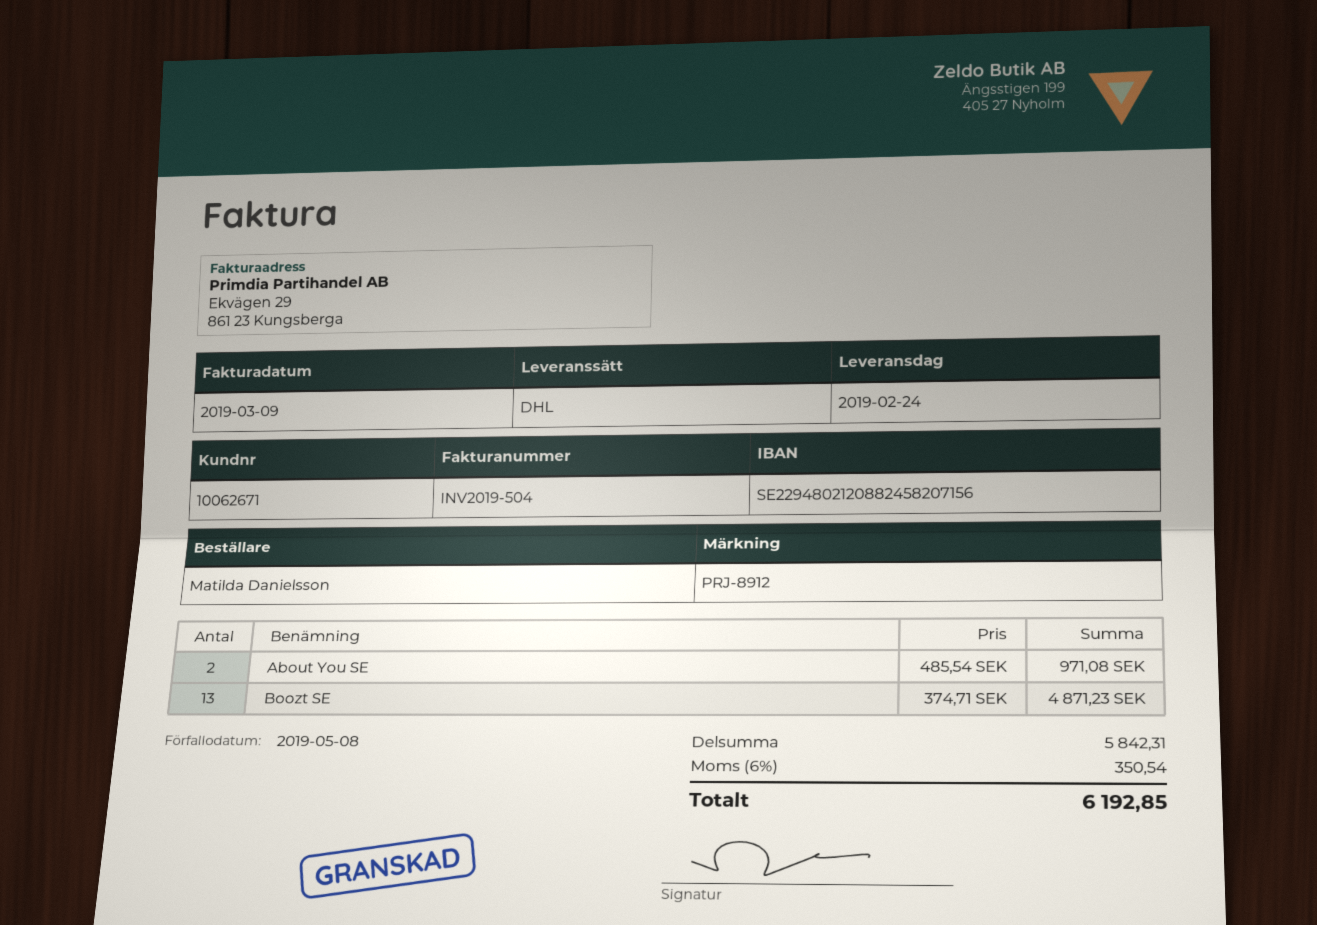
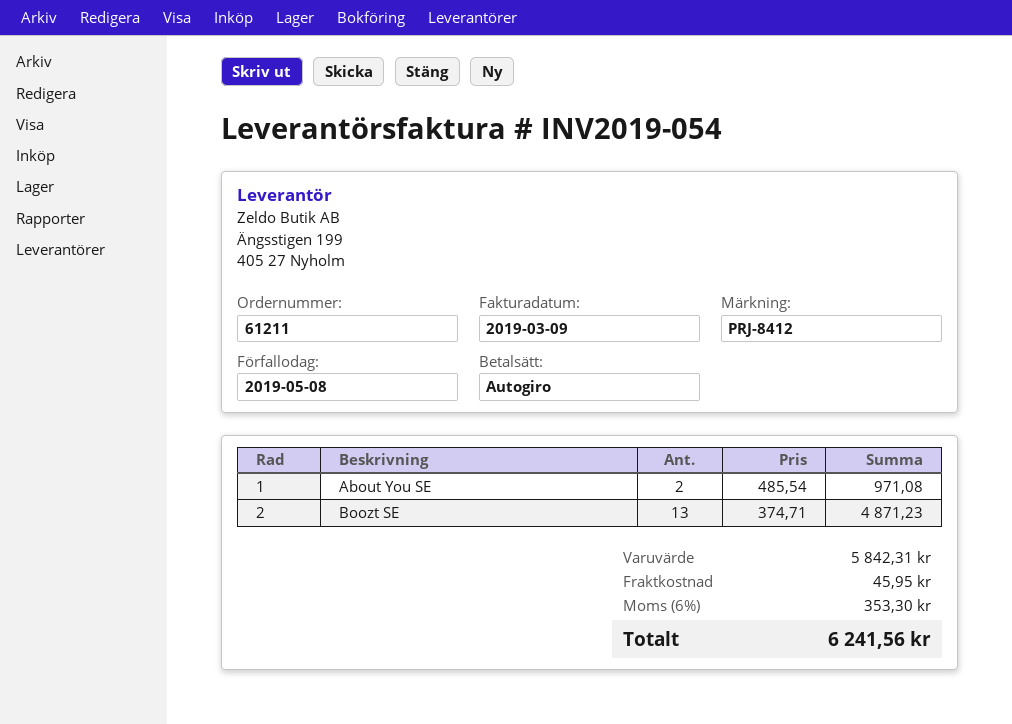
invoice number: INV2019-504 -> INV2019-054
reference: PRJ-8912 -> PRJ-8412
shipping: none -> 45.95
tax: 6% = 350.54 -> 6% = 353.30
total: 6192.85 -> 6241.56

